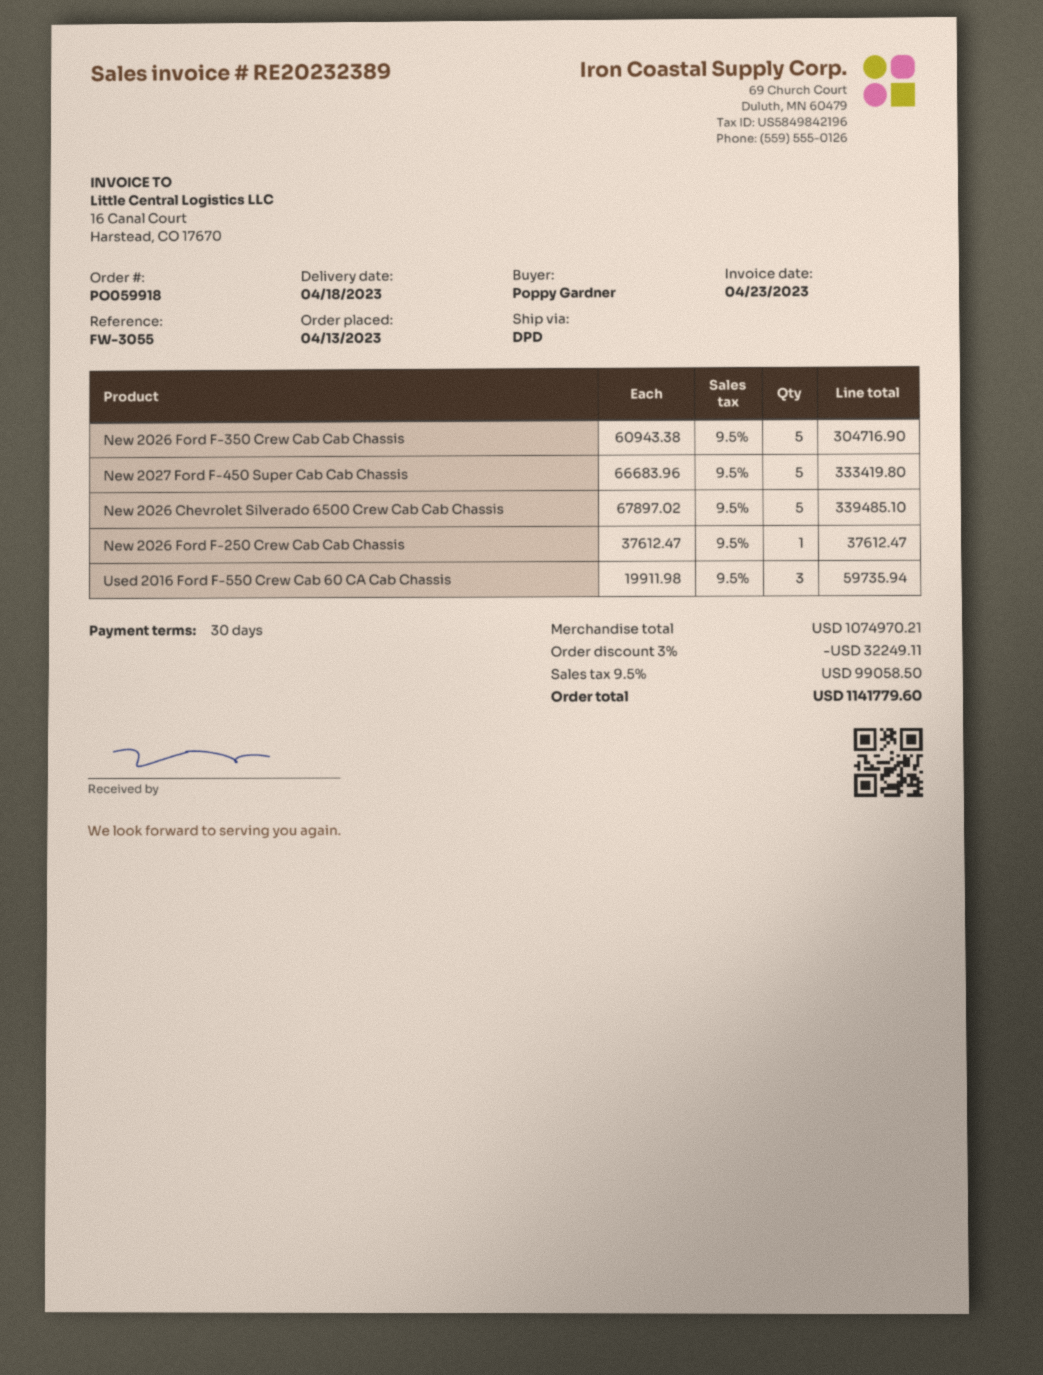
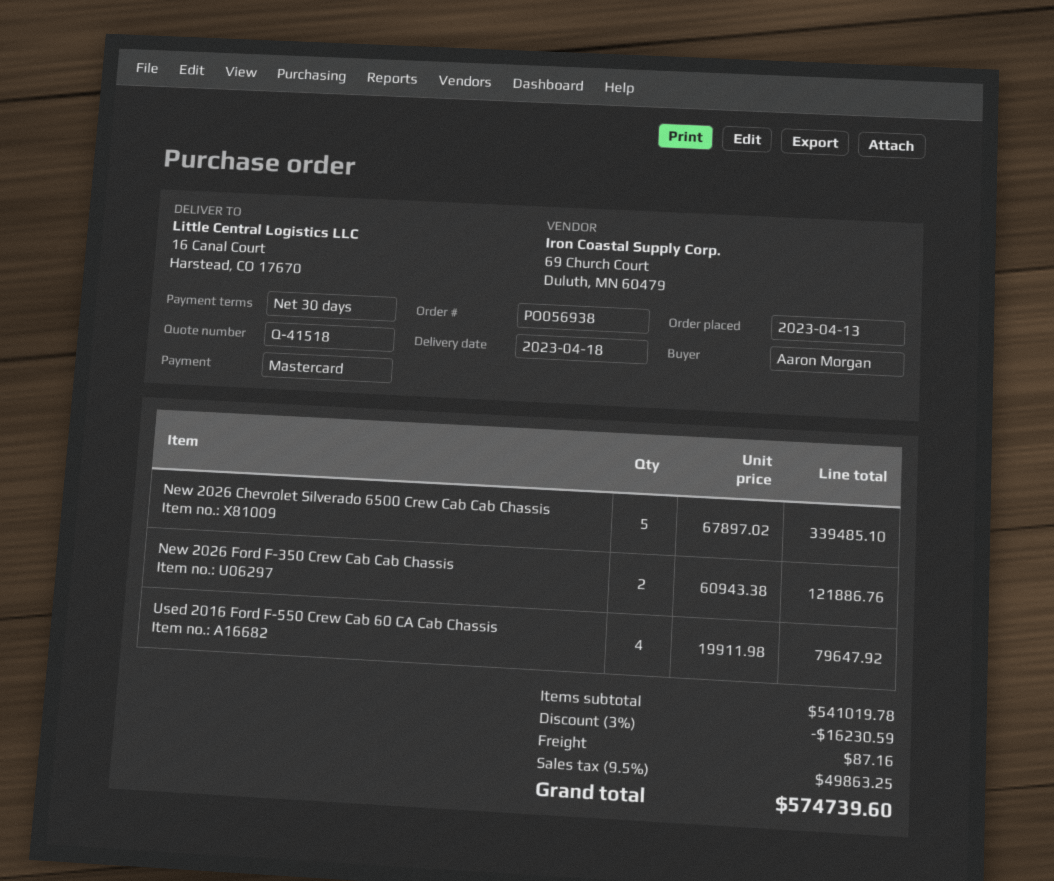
order number: PO059918 -> PO056938
ordered by: Poppy Gardner -> Aaron Morgan
New 2026 Ford F-350 Crew Cab Cab Chassis: 5 x 60943.38 = 304716.90 -> 2 x 60943.38 = 121886.76
New 2027 Ford F-450 Super Cab Cab Chassis: 5 x 66683.96 = 333419.80 -> none
New 2026 Ford F-250 Crew Cab Cab Chassis: 1 x 37612.47 = 37612.47 -> none
Used 2016 Ford F-550 Crew Cab 60 CA Cab Chassis: 3 x 19911.98 = 59735.94 -> 4 x 19911.98 = 79647.92
subtotal: 1074970.21 -> 541019.78
discount: 3% = 32249.11 -> 3% = 16230.59
shipping: none -> 87.16
tax: 9.5% = 99058.50 -> 9.5% = 49863.25
total: 1141779.60 -> 574739.60

